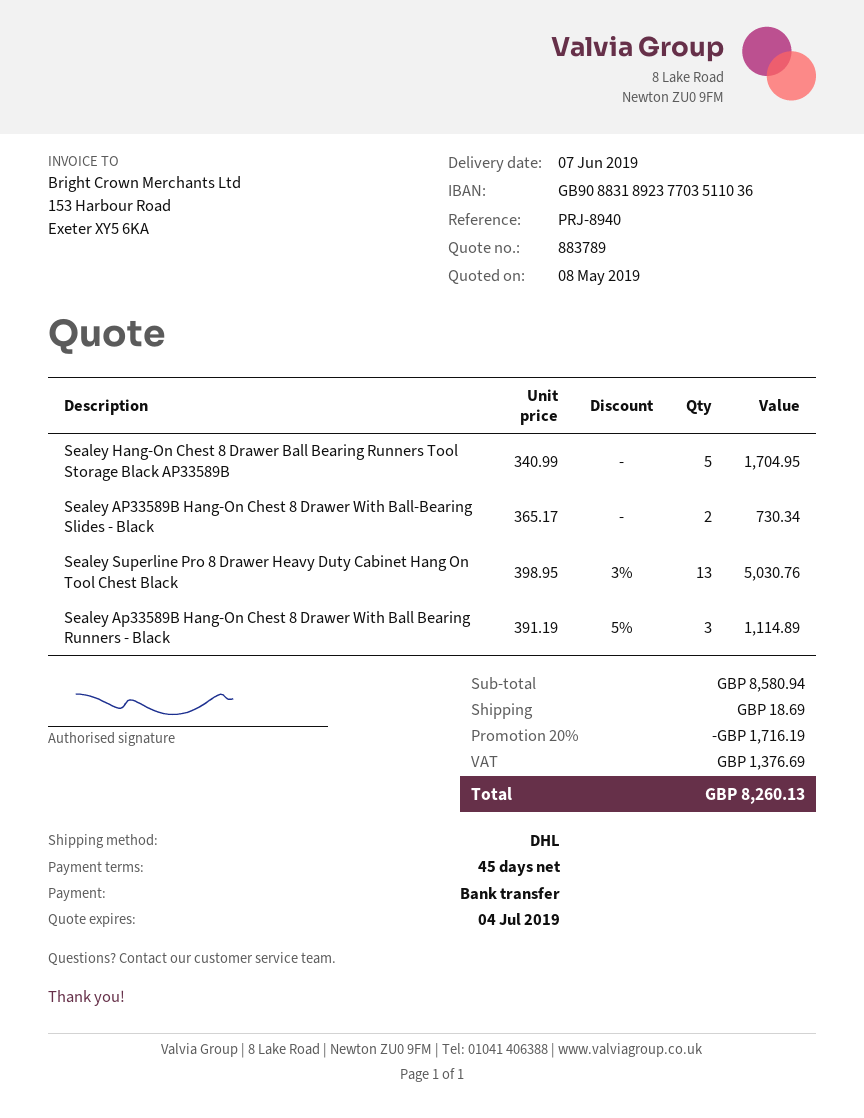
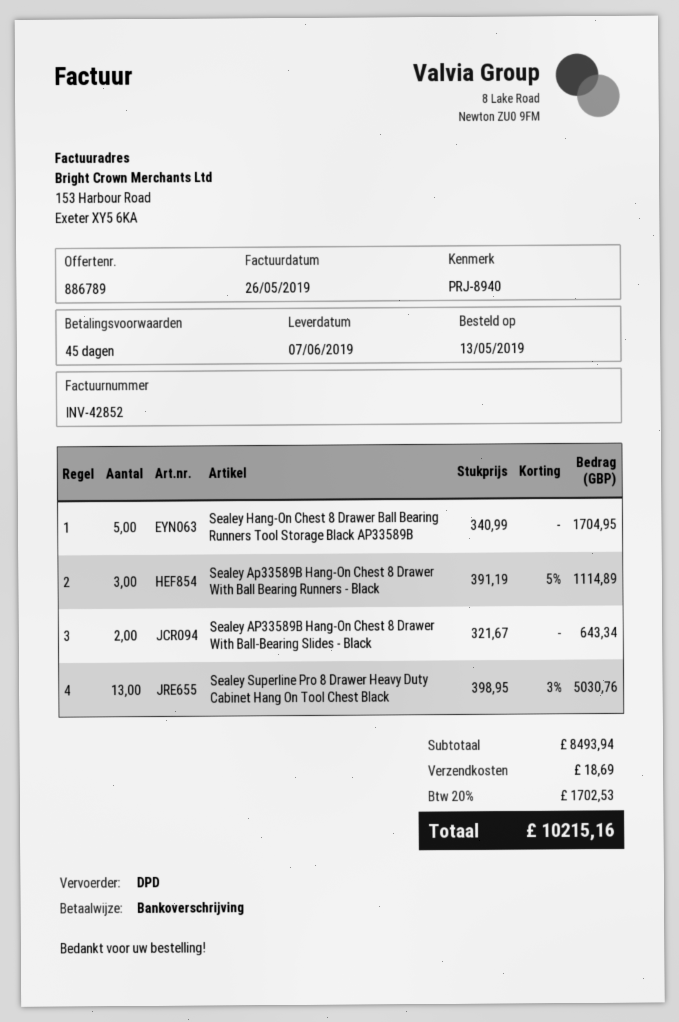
quote number: 883789 -> 886789
shipping method: DHL -> DPD
Sealey AP33589B Hang-On Chest 8 Drawer With Ball-Bearing Slides - Black: 2 x 365.17 = 730.34 -> 2 x 321.67 = 643.34
subtotal: 8580.94 -> 8493.94
discount: 20% = 1716.19 -> none
tax: 1376.69 -> 1702.53
total: 8260.13 -> 10215.16

